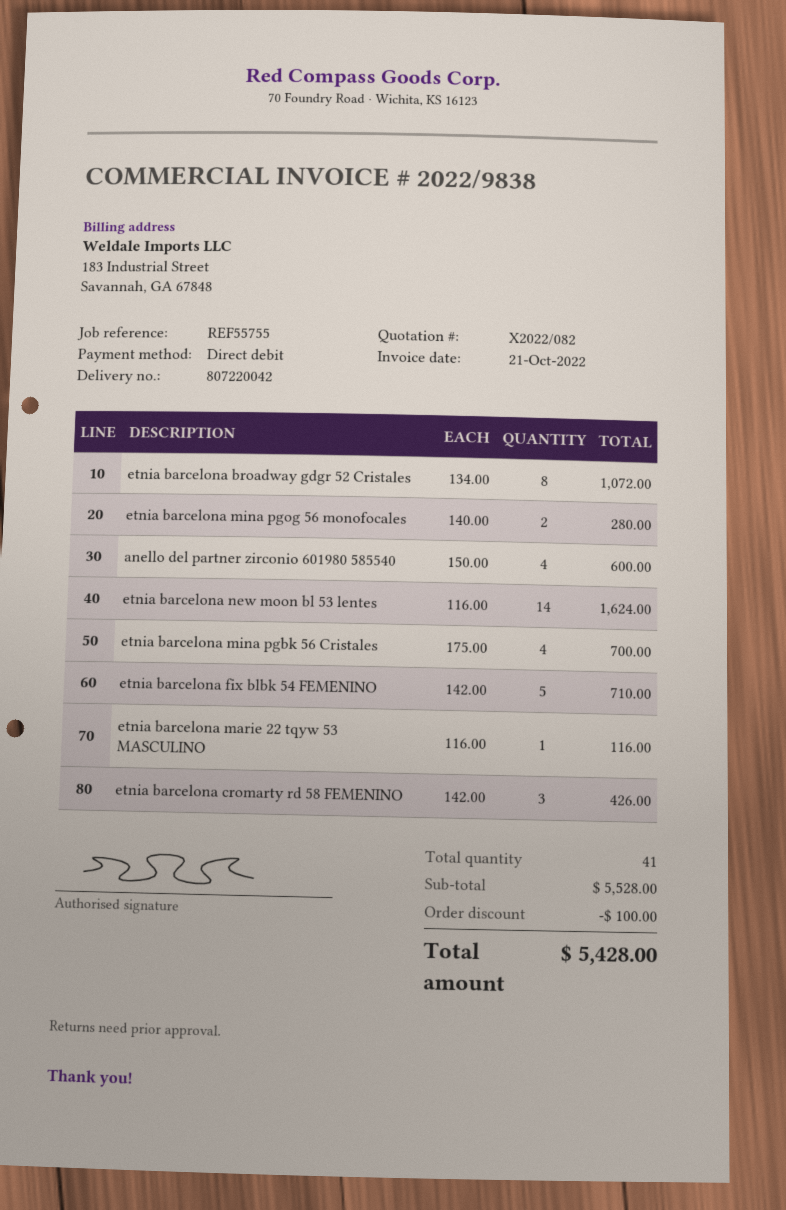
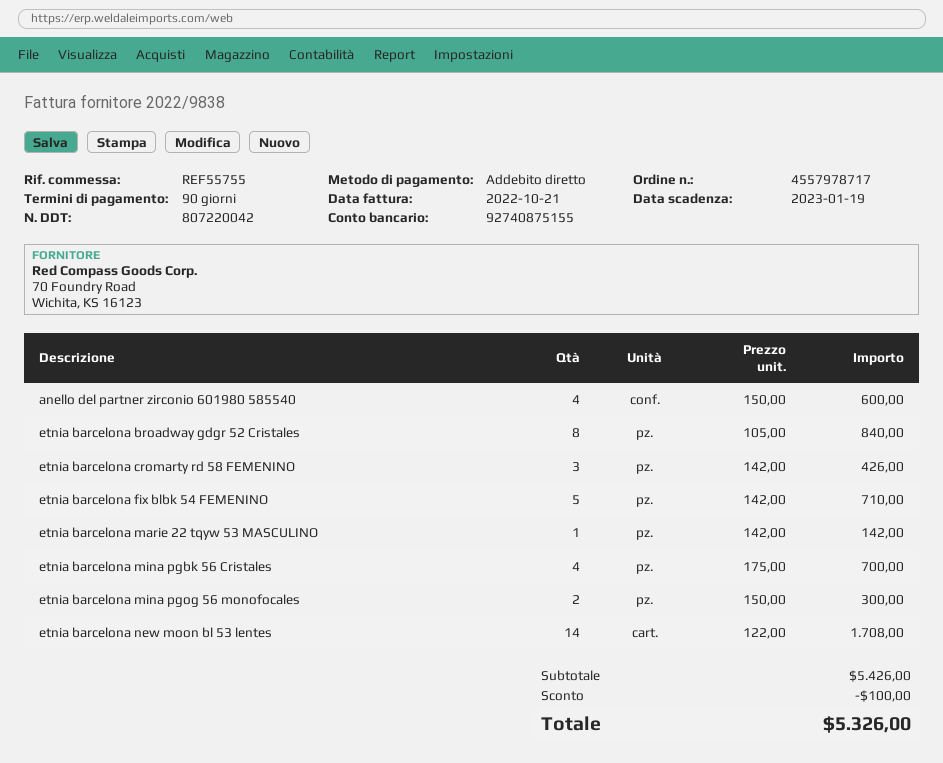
etnia barcelona broadway gdgr 52 Cristales: 8 x 134.00 = 1072.00 -> 8 x 105.00 = 840.00
etnia barcelona mina pgog 56 monofocales: 2 x 140.00 = 280.00 -> 2 x 150.00 = 300.00
etnia barcelona new moon bl 53 lentes: 14 x 116.00 = 1624.00 -> 14 x 122.00 = 1708.00
etnia barcelona marie 22 tqyw 53 MASCULINO: 1 x 116.00 = 116.00 -> 1 x 142.00 = 142.00
subtotal: 5528.00 -> 5426.00
total: 5428.00 -> 5326.00

